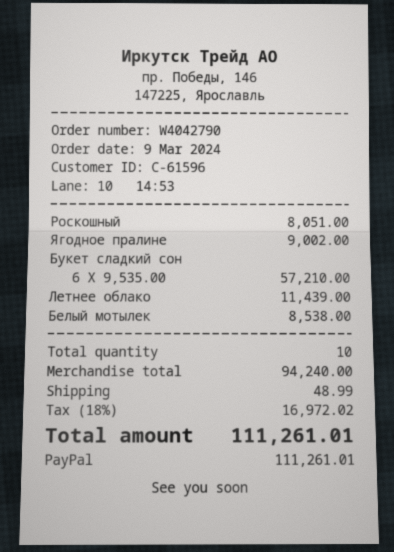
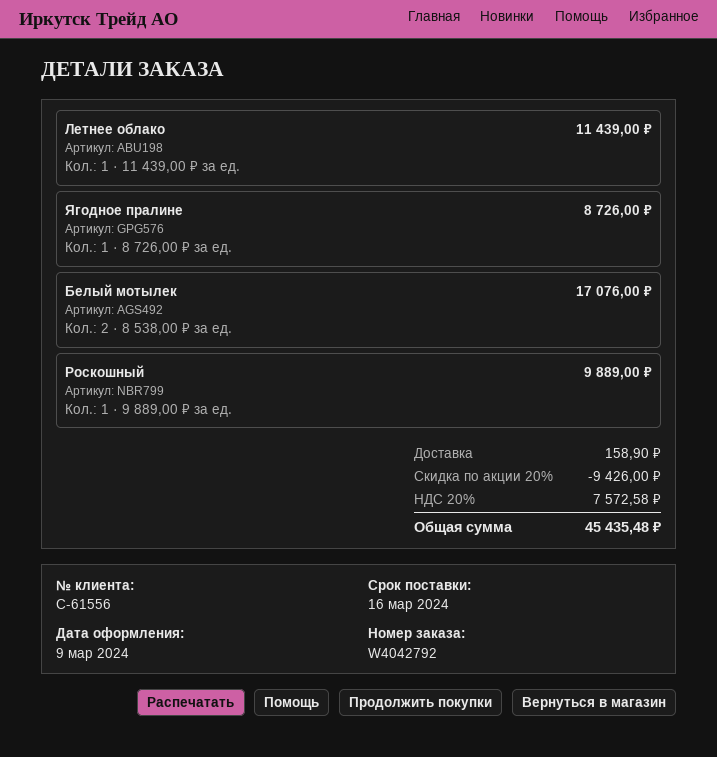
order number: W4042790 -> W4042792
customer number: C-61596 -> C-61556
Роскошный: 1 x 8051.00 = 8051.00 -> 1 x 9889.00 = 9889.00
Ягодное пралине: 1 x 9002.00 = 9002.00 -> 1 x 8726.00 = 8726.00
Букет сладкий сон: 6 x 9535.00 = 57210.00 -> none
Белый мотылек: 1 x 8538.00 = 8538.00 -> 2 x 8538.00 = 17076.00
discount: none -> 20% = 9426.00
shipping: 48.99 -> 158.90
tax: 18% = 16972.02 -> 20% = 7572.58
total: 111261.01 -> 45435.48

